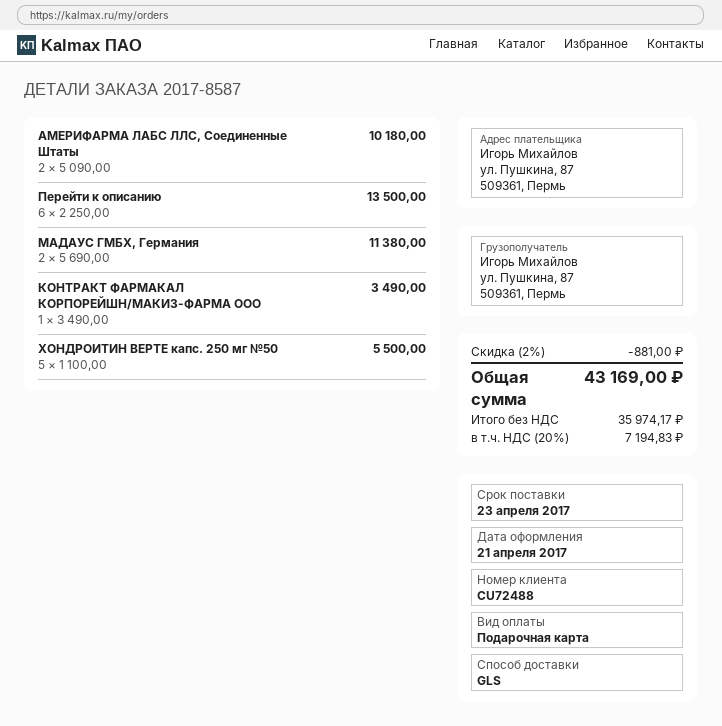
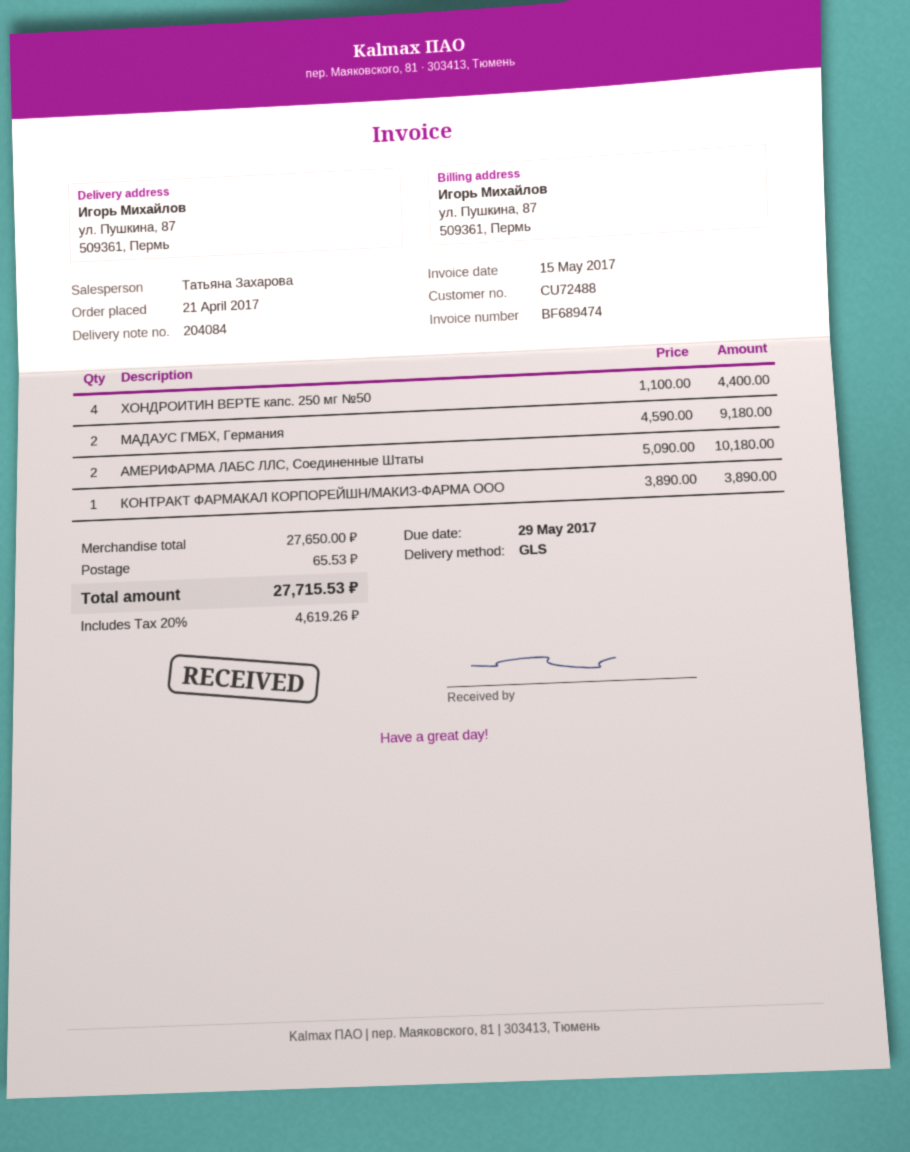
Перейти к описанию: 6 x 2250.00 = 13500.00 -> none
МАДАУС ГМБХ, Германия: 2 x 5690.00 = 11380.00 -> 2 x 4590.00 = 9180.00
КОНТРАКТ ФАРМАКАЛ КОРПОРЕЙШН/МАКИЗ-ФАРМА ООО: 1 x 3490.00 = 3490.00 -> 1 x 3890.00 = 3890.00
ХОНДРОИТИН ВЕРТЕ капс. 250 мг №50: 5 x 1100.00 = 5500.00 -> 4 x 1100.00 = 4400.00
discount: 2% = 881.00 -> none
shipping: none -> 65.53
tax: 20% = 7194.83 -> 20% = 4619.26
total: 43169.00 -> 27715.53

